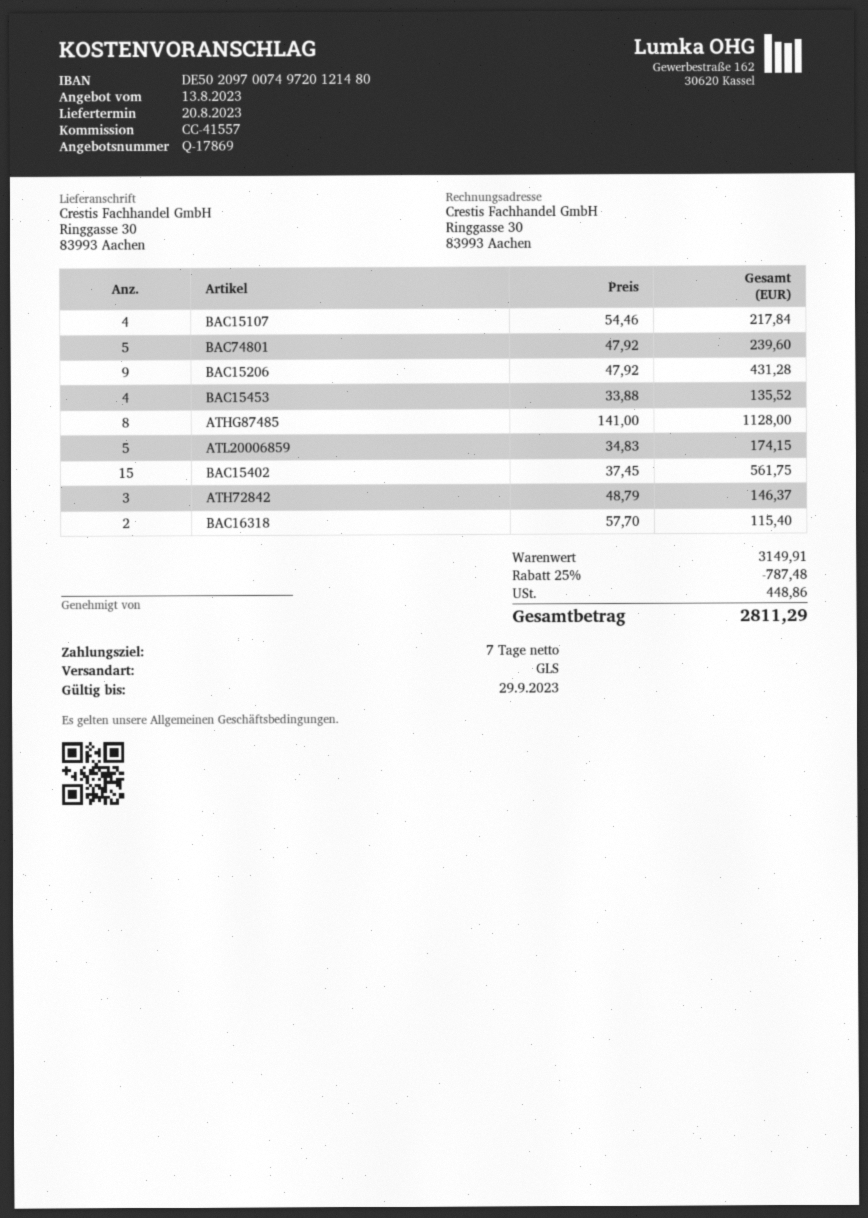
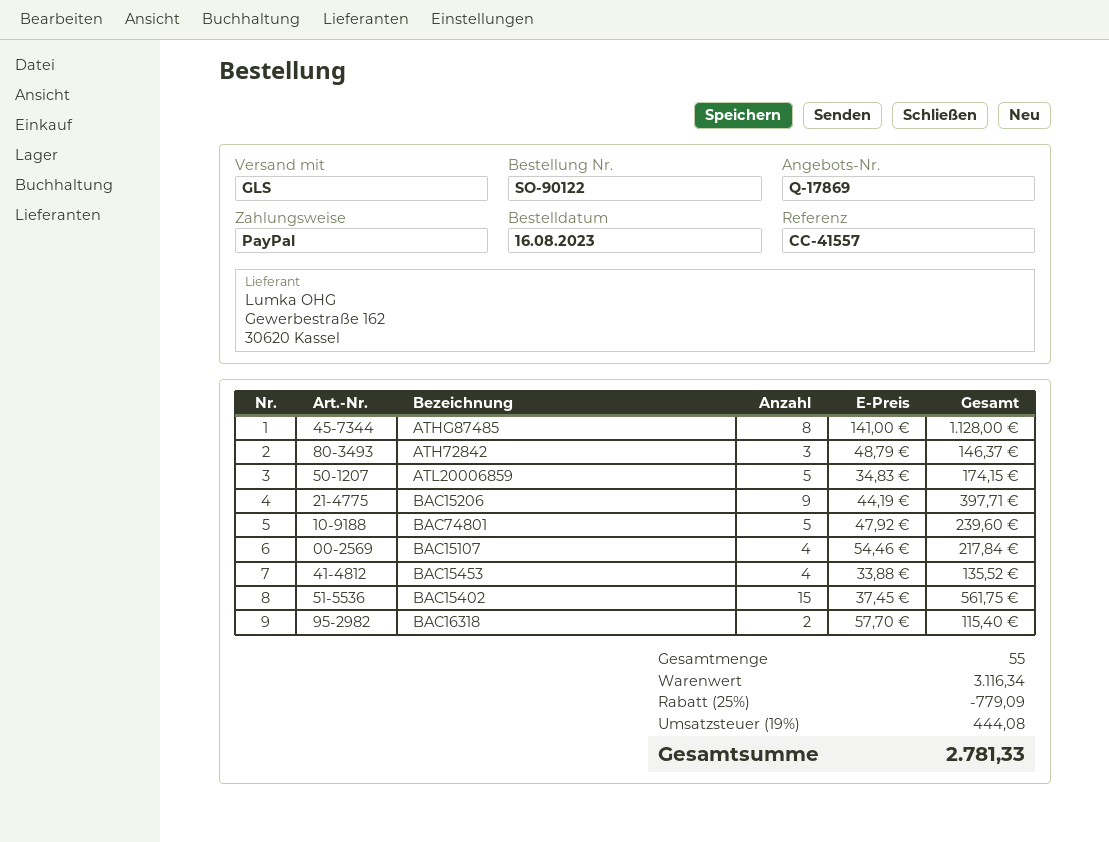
BAC15206: 9 x 47.92 = 431.28 -> 9 x 44.19 = 397.71
subtotal: 3149.91 -> 3116.34
discount: 25% = 787.48 -> 25% = 779.09
tax: 448.86 -> 444.08
total: 2811.29 -> 2781.33

